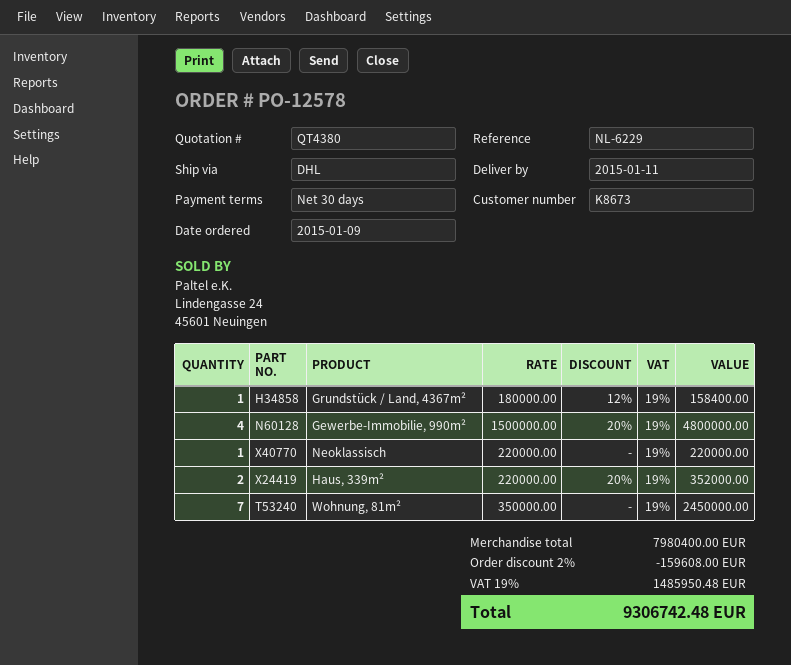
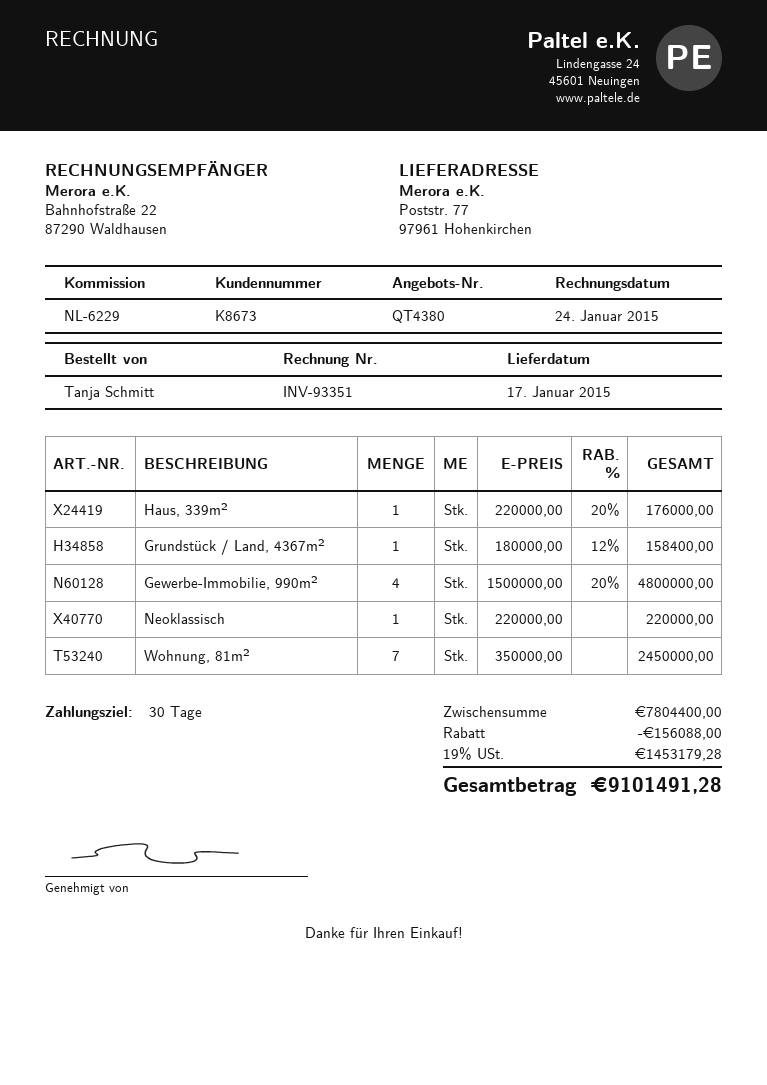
delivery date: 2015-01-11 -> 2015-01-17
Haus, 339m²: 2 x 220000.00 - 20% = 352000.00 -> 1 x 220000.00 - 20% = 176000.00
subtotal: 7980400.00 -> 7804400.00
discount: 159608.00 -> 156088.00
tax: 19% = 1485950.48 -> 19% = 1453179.28
total: 9306742.48 -> 9101491.28

